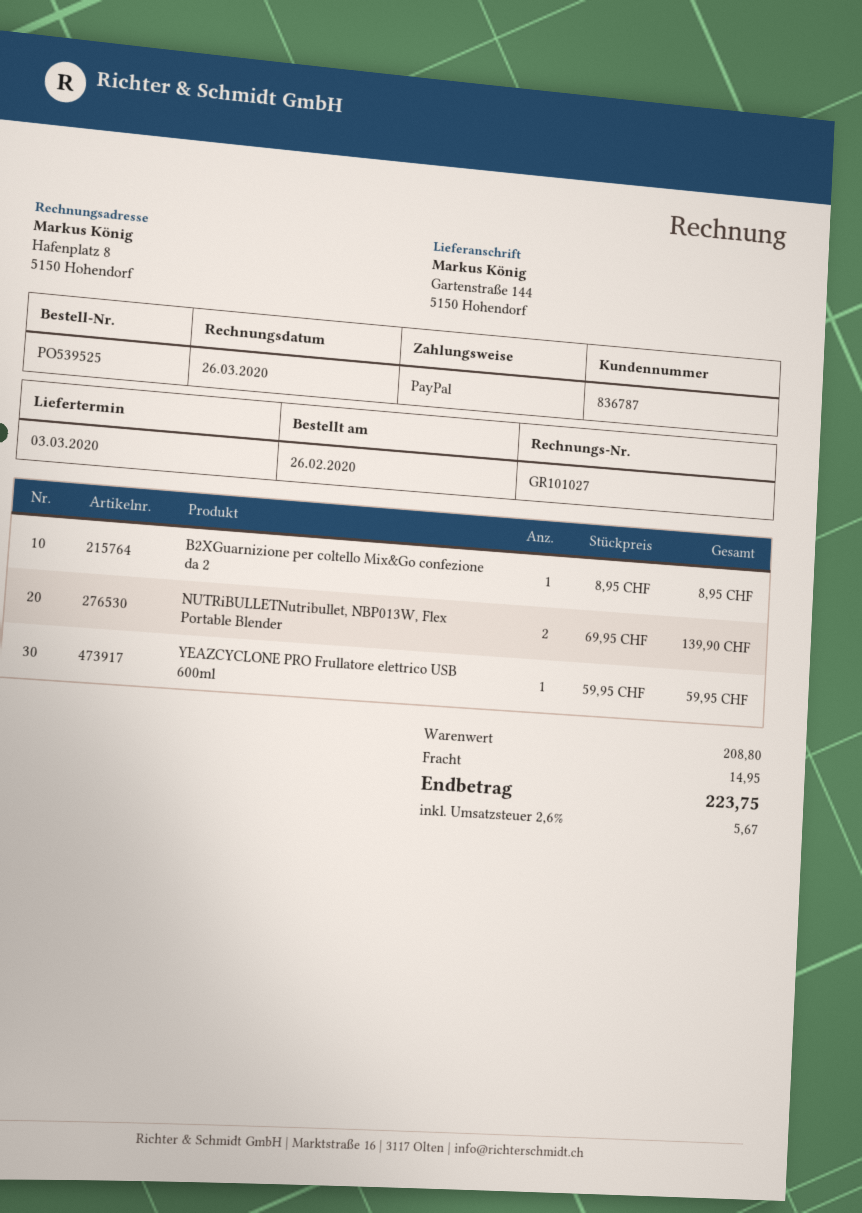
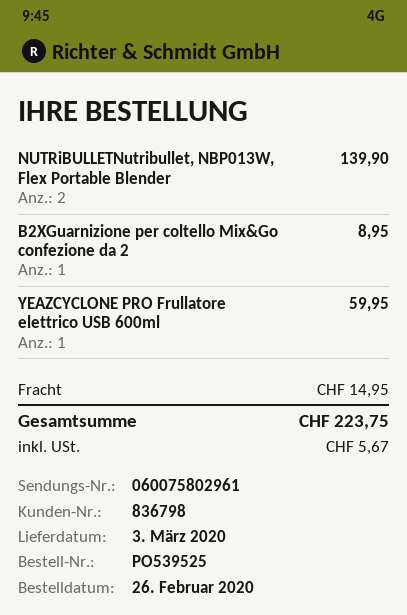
customer number: 836787 -> 836798

